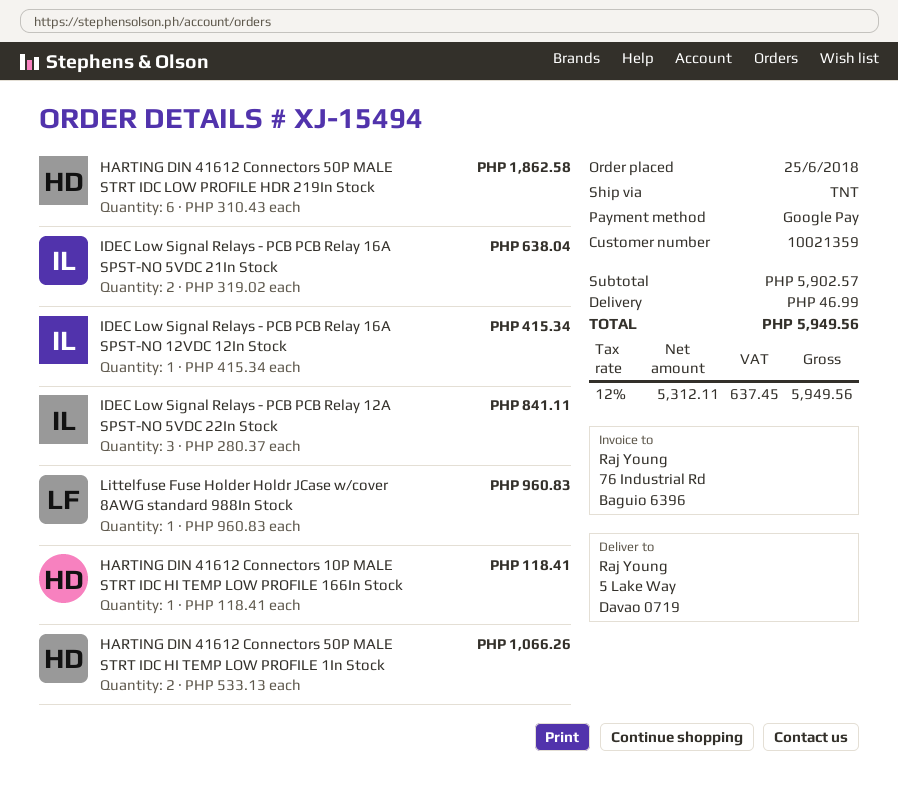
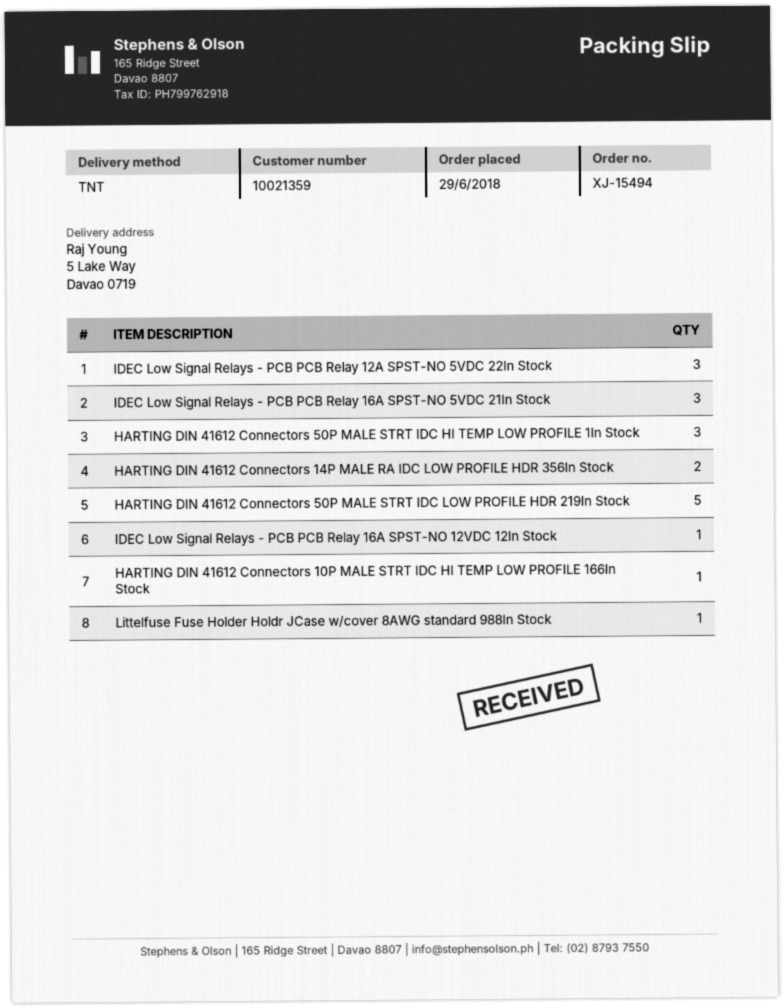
order date: 2018-06-25 -> 2018-06-29
HARTING DIN 41612 Connectors 50P MALE STRT IDC LOW PROFILE HDR 219In Stock: 6 -> 5
IDEC Low Signal Relays - PCB PCB Relay 16A SPST-NO 5VDC 21In Stock: 2 -> 3
HARTING DIN 41612 Connectors 50P MALE STRT IDC HI TEMP LOW PROFILE 1In Stock: 2 -> 3
HARTING DIN 41612 Connectors 14P MALE RA IDC LOW PROFILE HDR 356In Stock: none -> 2

